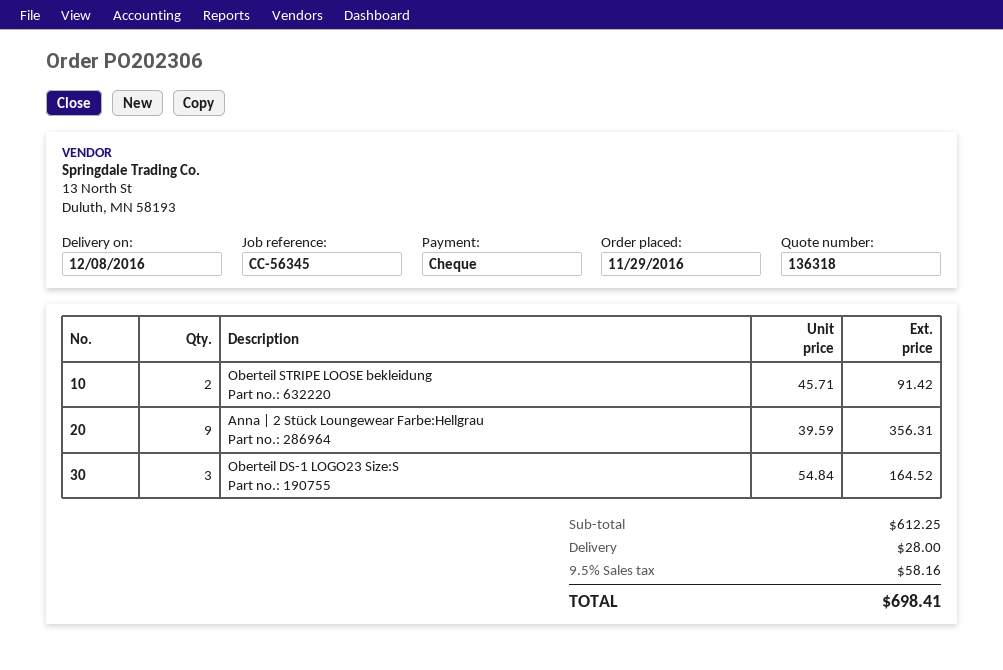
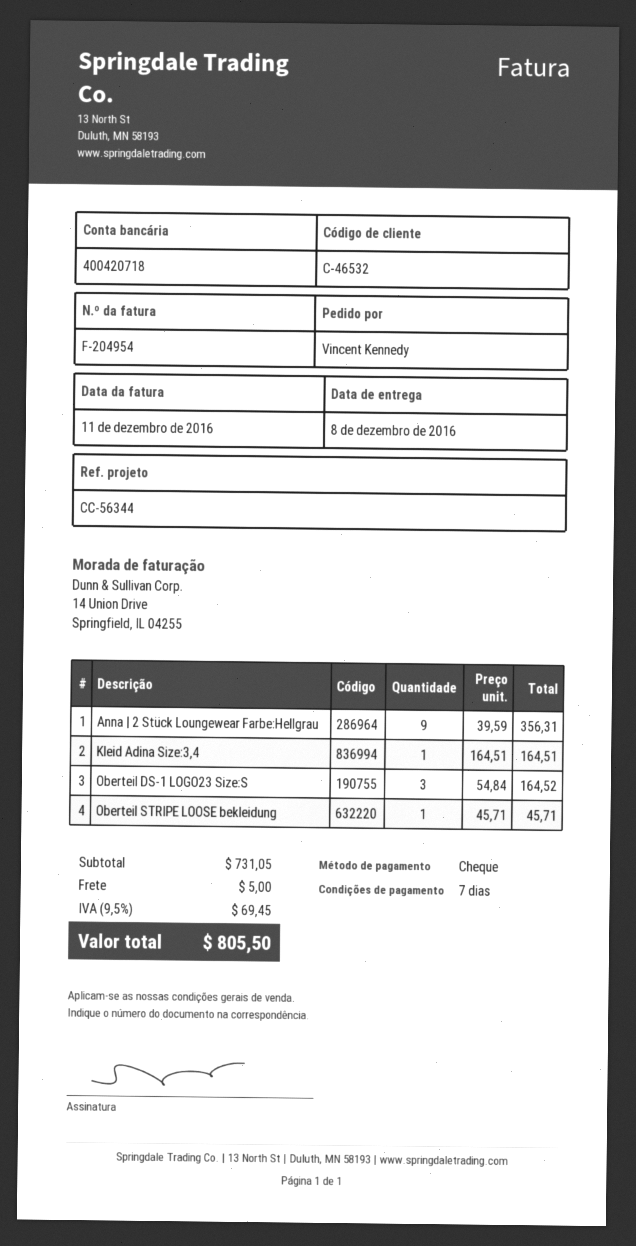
reference: CC-56345 -> CC-56344
Oberteil STRIPE LOOSE bekleidung: 2 x 45.71 = 91.42 -> 1 x 45.71 = 45.71
Kleid Adina Size:3,4: none -> 1 x 164.51 = 164.51
subtotal: 612.25 -> 731.05
shipping: 28.00 -> 5.00
tax: 9.5% = 58.16 -> 9.5% = 69.45
total: 698.41 -> 805.50

